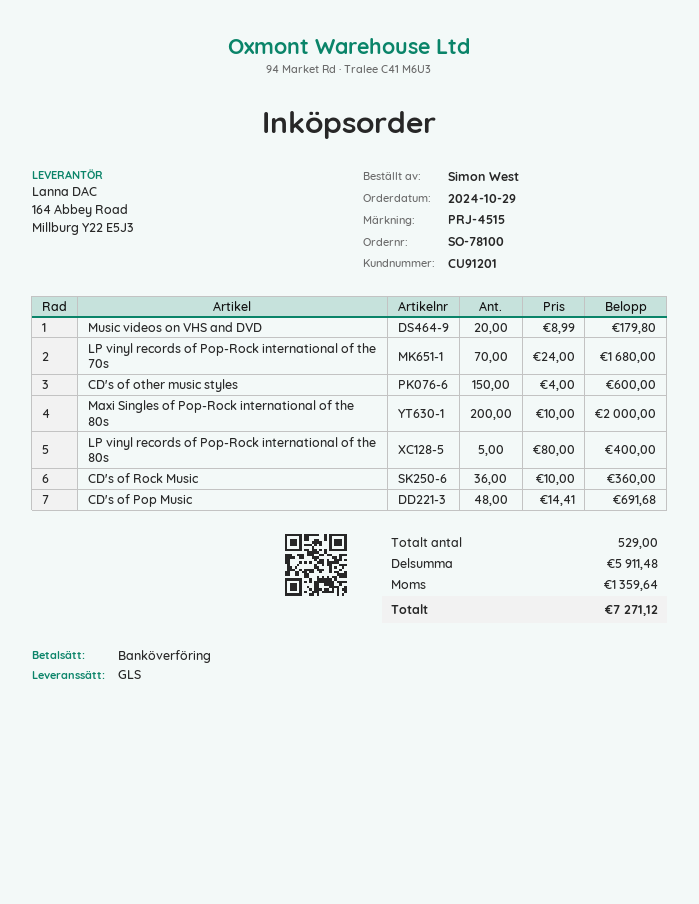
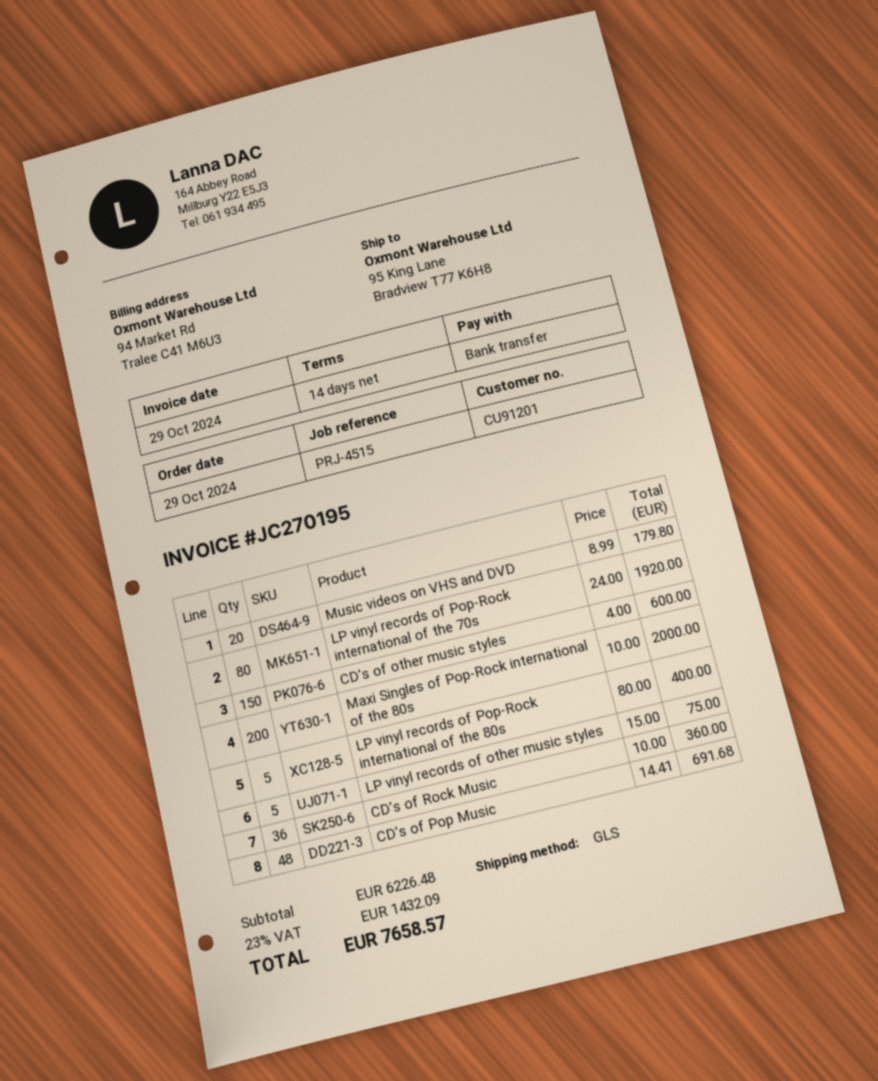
LP vinyl records of Pop-Rock international of the 70s: 70 x 24.00 = 1680.00 -> 80 x 24.00 = 1920.00
LP vinyl records of other music styles: none -> 5 x 15.00 = 75.00
subtotal: 5911.48 -> 6226.48
tax: 1359.64 -> 1432.09
total: 7271.12 -> 7658.57

